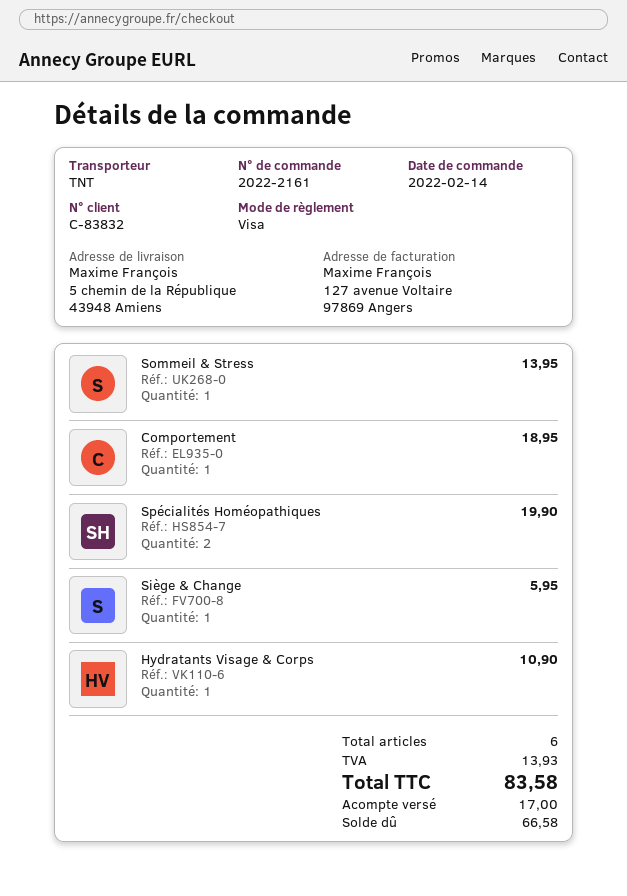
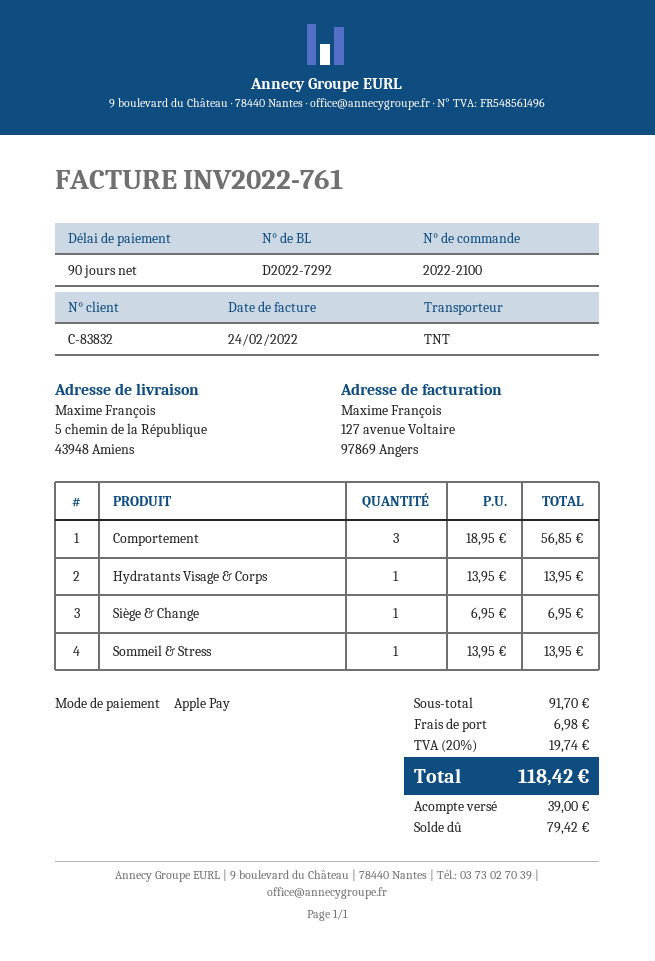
order number: 2022-2161 -> 2022-2100
payment method: Visa -> Apple Pay
Comportement: 1 for 18.95 -> 3 for 56.85
Spécialités Homéopathiques: 2 for 19.90 -> none
Siège & Change: 1 for 5.95 -> 1 for 6.95
Hydratants Visage & Corps: 1 for 10.90 -> 1 for 13.95
shipping: none -> 6.98
tax: 13.93 -> 19.74
total: 83.58 -> 118.42
deposit: 17.00 -> 39.00
balance: 66.58 -> 79.42

